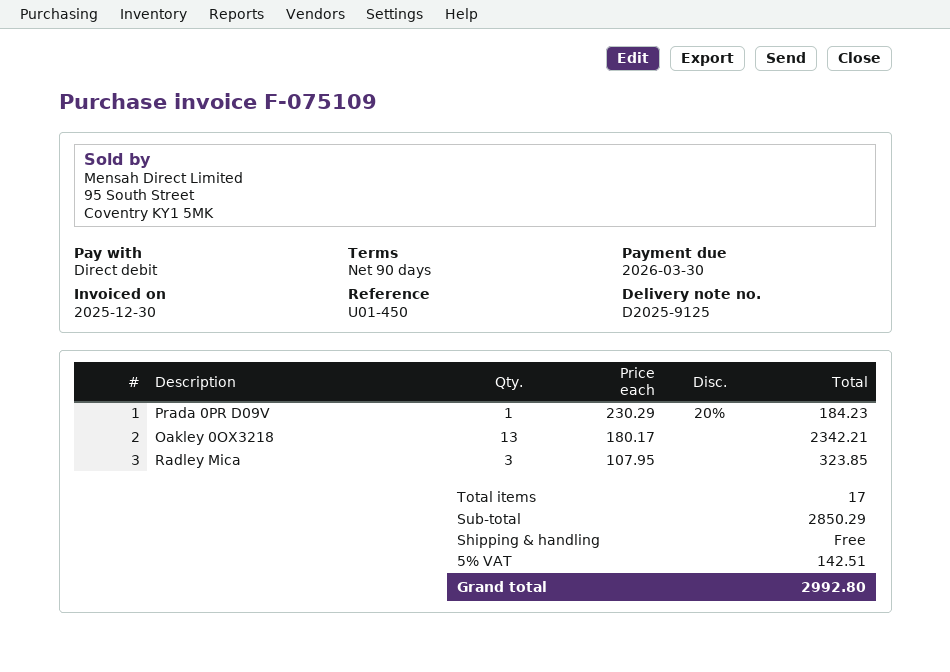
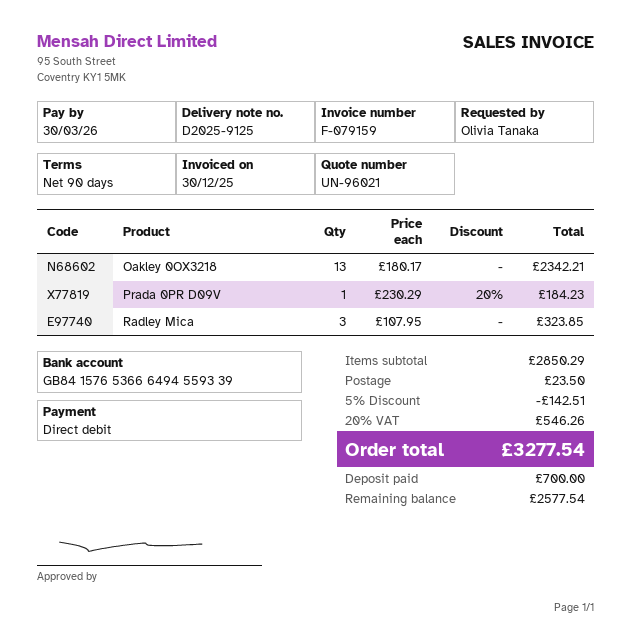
invoice number: F-075109 -> F-079159
discount: none -> 5% = 142.51
shipping: 0.00 -> 23.50
tax: 5% = 142.51 -> 20% = 546.26
total: 2992.80 -> 3277.54

